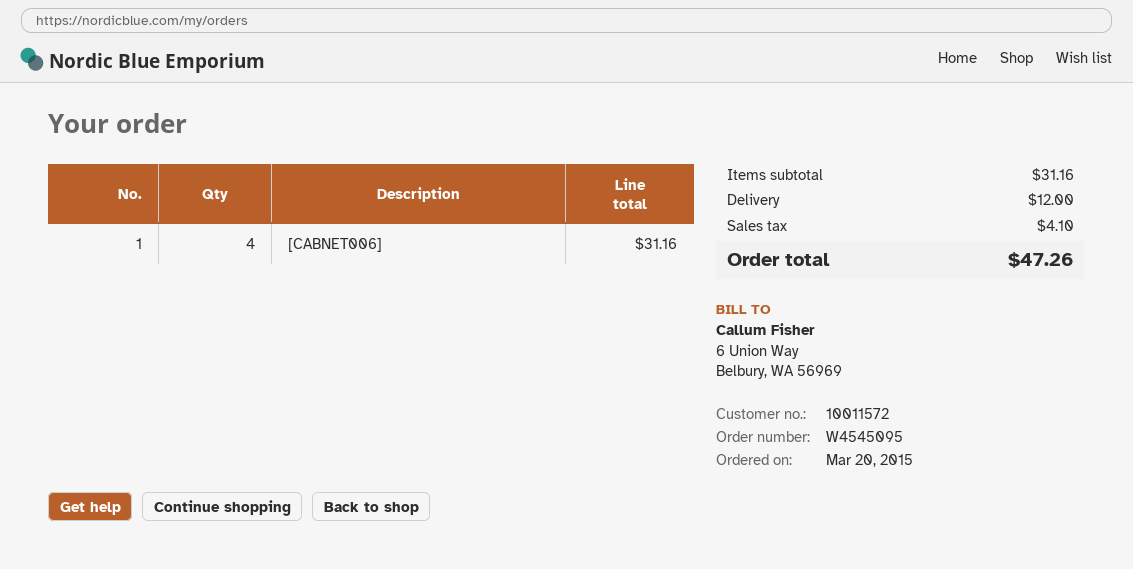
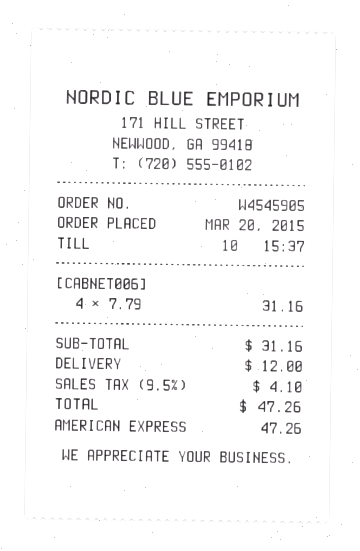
order number: W4545095 -> W4545905

